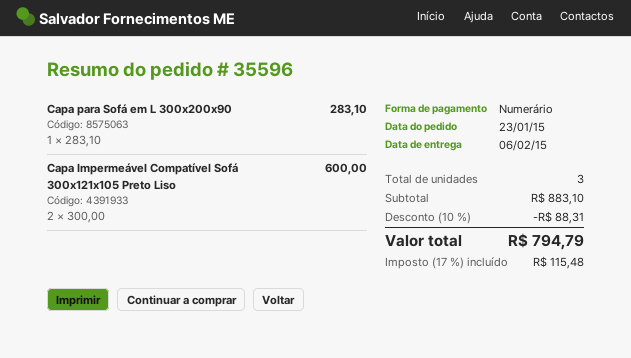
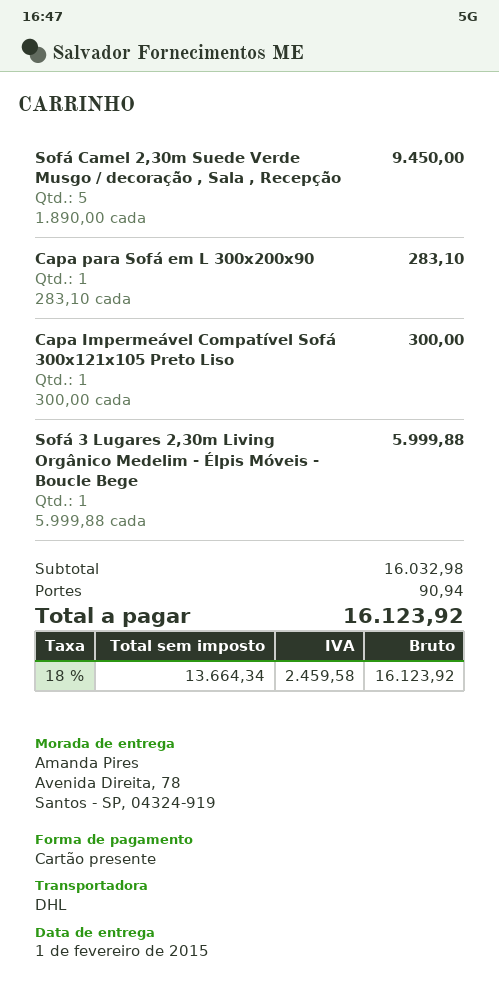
delivery date: 2015-02-06 -> 2015-02-01
payment method: cash -> gift card
Capa Impermeável Compatível Sofá 300x121x105 Preto Liso: 2 x 300.00 = 600.00 -> 1 x 300.00 = 300.00
Sofá Camel 2,30m Suede Verde Musgo / decoração , Sala , Recepção: none -> 5 x 1890.00 = 9450.00
Sofá 3 Lugares 2,30m Living Orgânico Medelim - Élpis Móveis - Boucle Bege: none -> 1 x 5999.88 = 5999.88
subtotal: 883.10 -> 16032.98
discount: 10% = 88.31 -> none
shipping: none -> 90.94
tax: 17% = 115.48 -> 18% = 2459.58
total: 794.79 -> 16123.92

